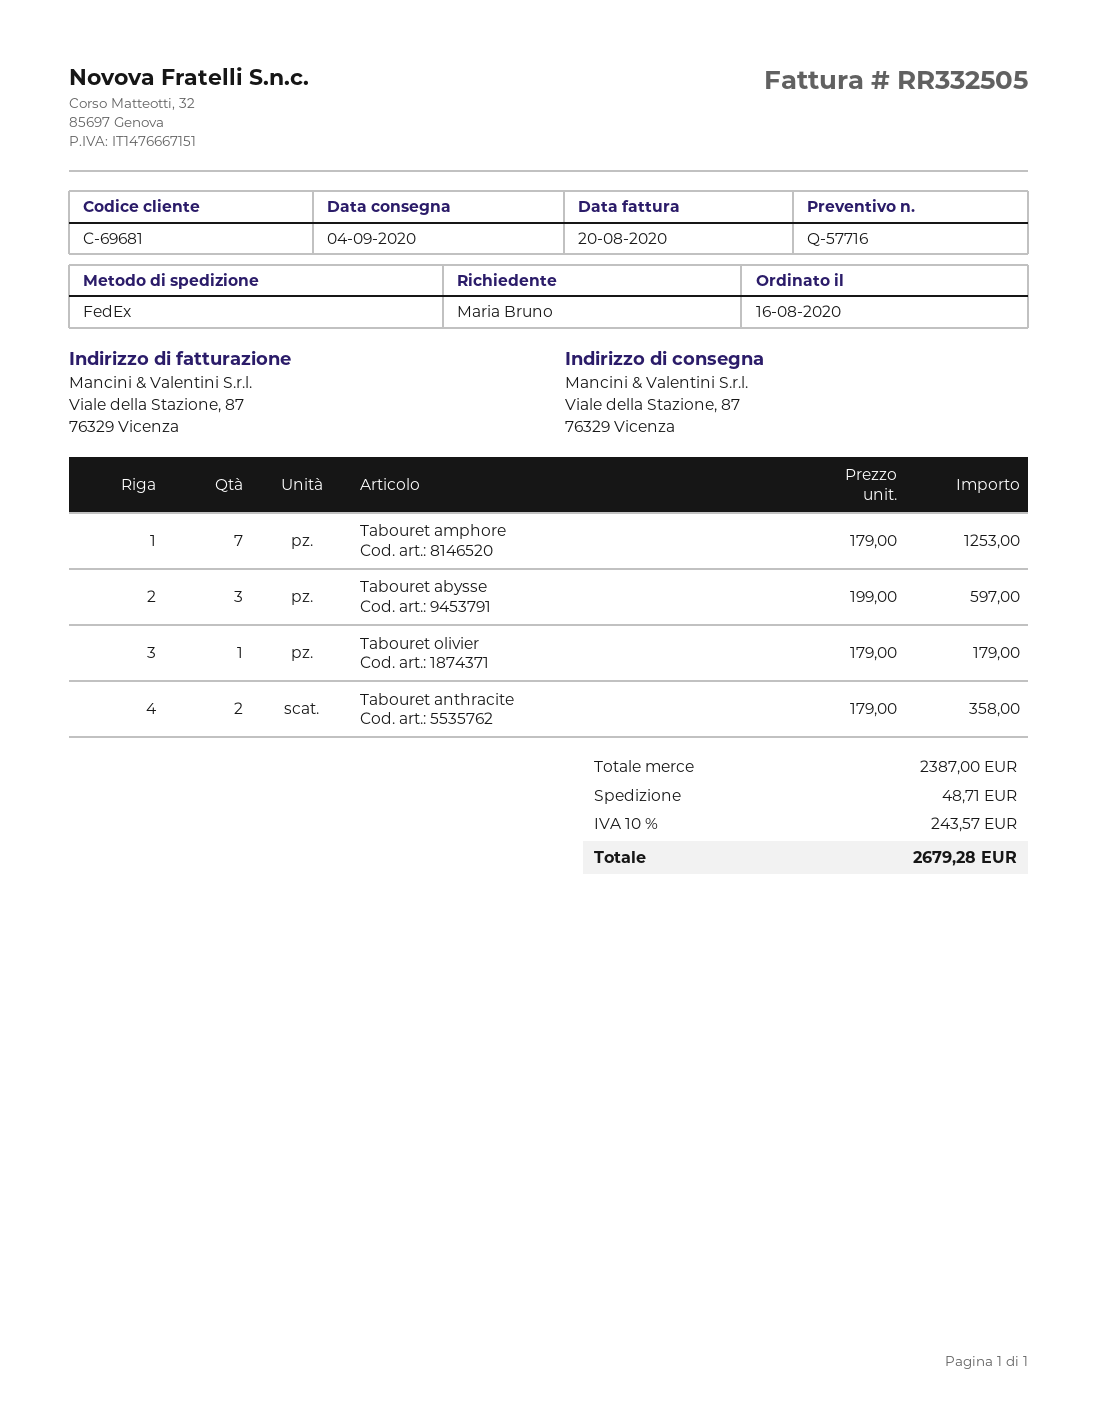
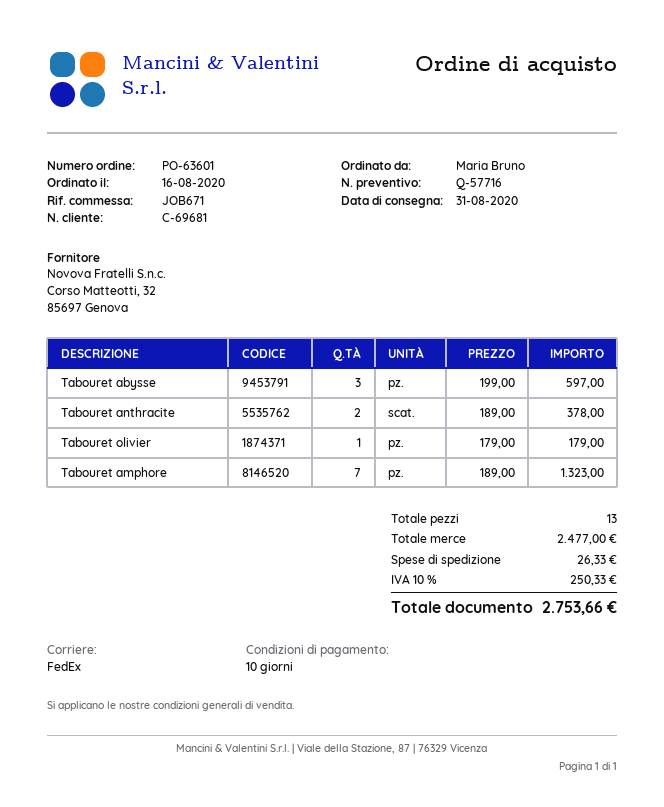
delivery date: 2020-09-04 -> 2020-08-31
Tabouret amphore: 7 x 179.00 = 1253.00 -> 7 x 189.00 = 1323.00
Tabouret anthracite: 2 x 179.00 = 358.00 -> 2 x 189.00 = 378.00
subtotal: 2387.00 -> 2477.00
shipping: 48.71 -> 26.33
tax: 10% = 243.57 -> 10% = 250.33
total: 2679.28 -> 2753.66

